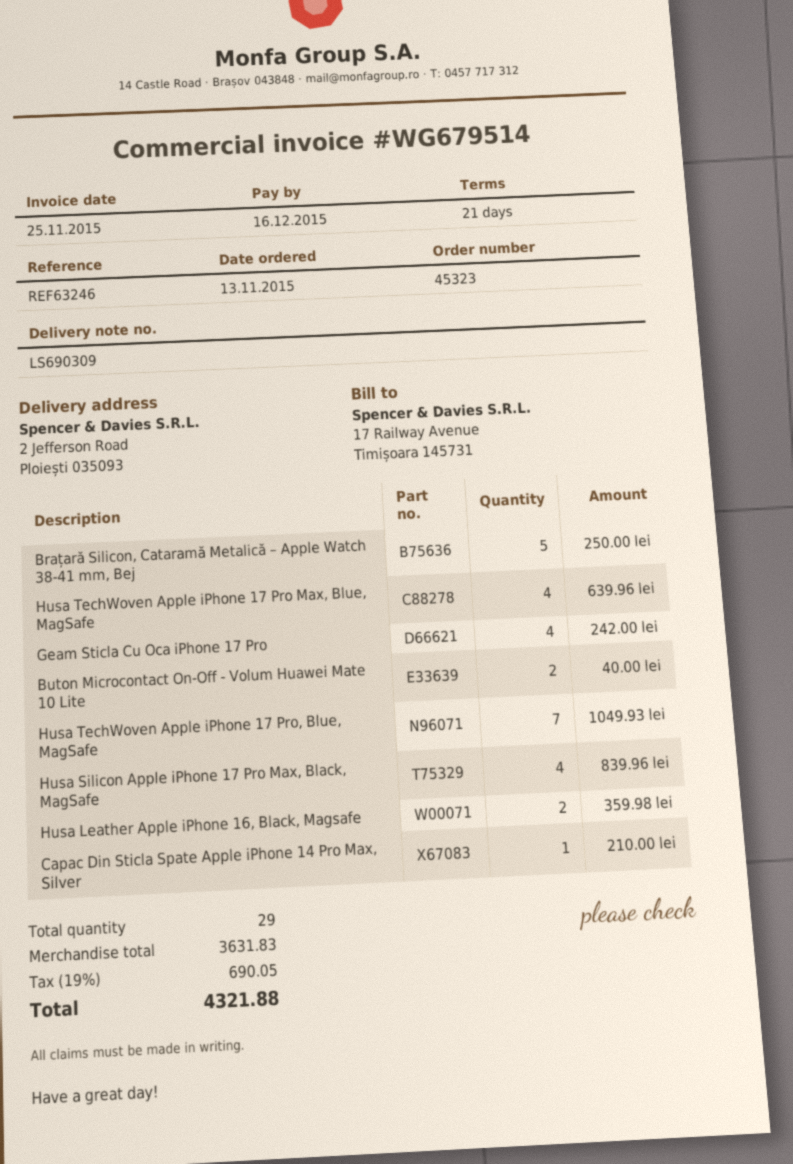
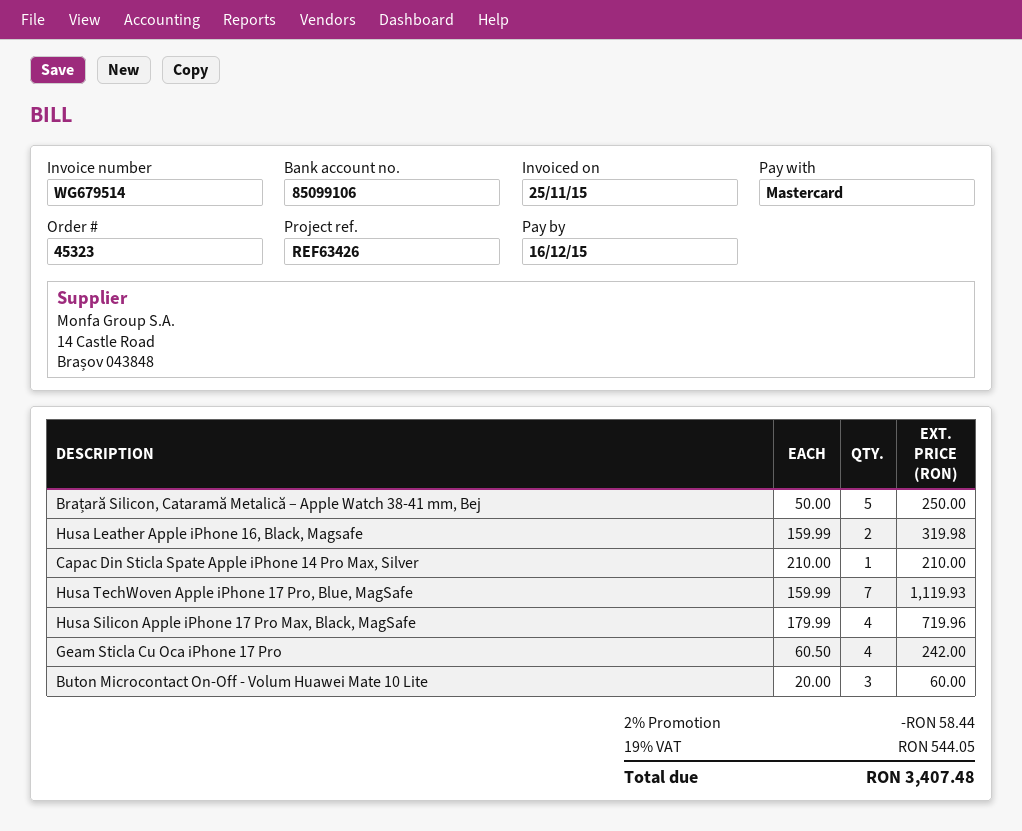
reference: REF63246 -> REF63426
Husa TechWoven Apple iPhone 17 Pro Max, Blue, MagSafe: 4 for 639.96 -> none
Buton Microcontact On-Off - Volum Huawei Mate 10 Lite: 2 for 40.00 -> 3 for 60.00
Husa TechWoven Apple iPhone 17 Pro, Blue, MagSafe: 7 for 1049.93 -> 7 for 1119.93
Husa Silicon Apple iPhone 17 Pro Max, Black, MagSafe: 4 for 839.96 -> 4 for 719.96
Husa Leather Apple iPhone 16, Black, Magsafe: 2 for 359.98 -> 2 for 319.98
discount: none -> 2% = 58.44
tax: 19% = 690.05 -> 19% = 544.05
total: 4321.88 -> 3407.48

